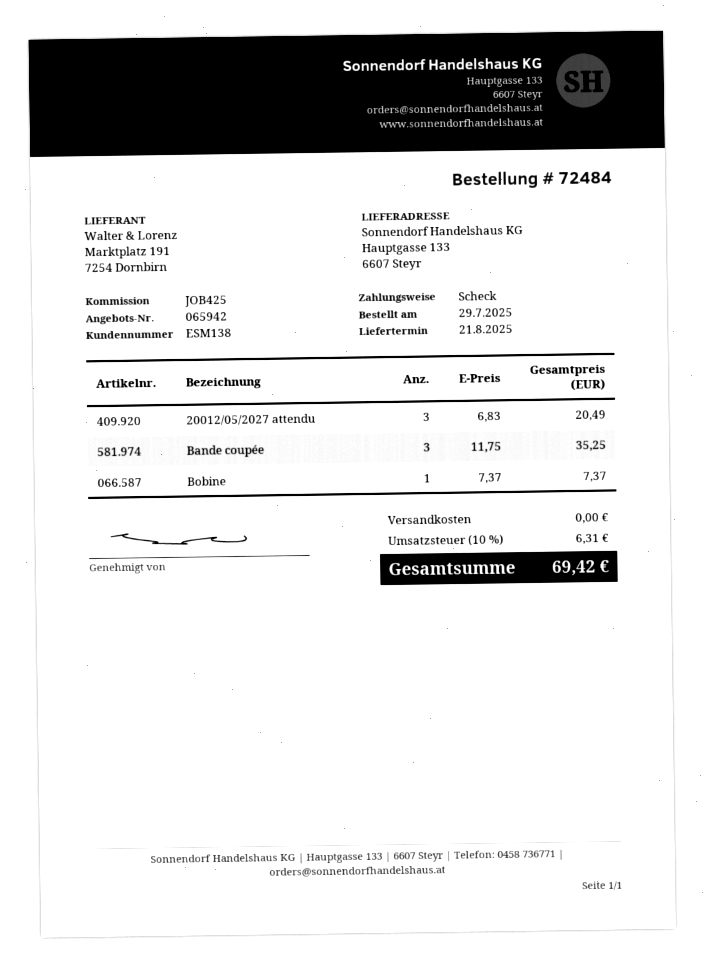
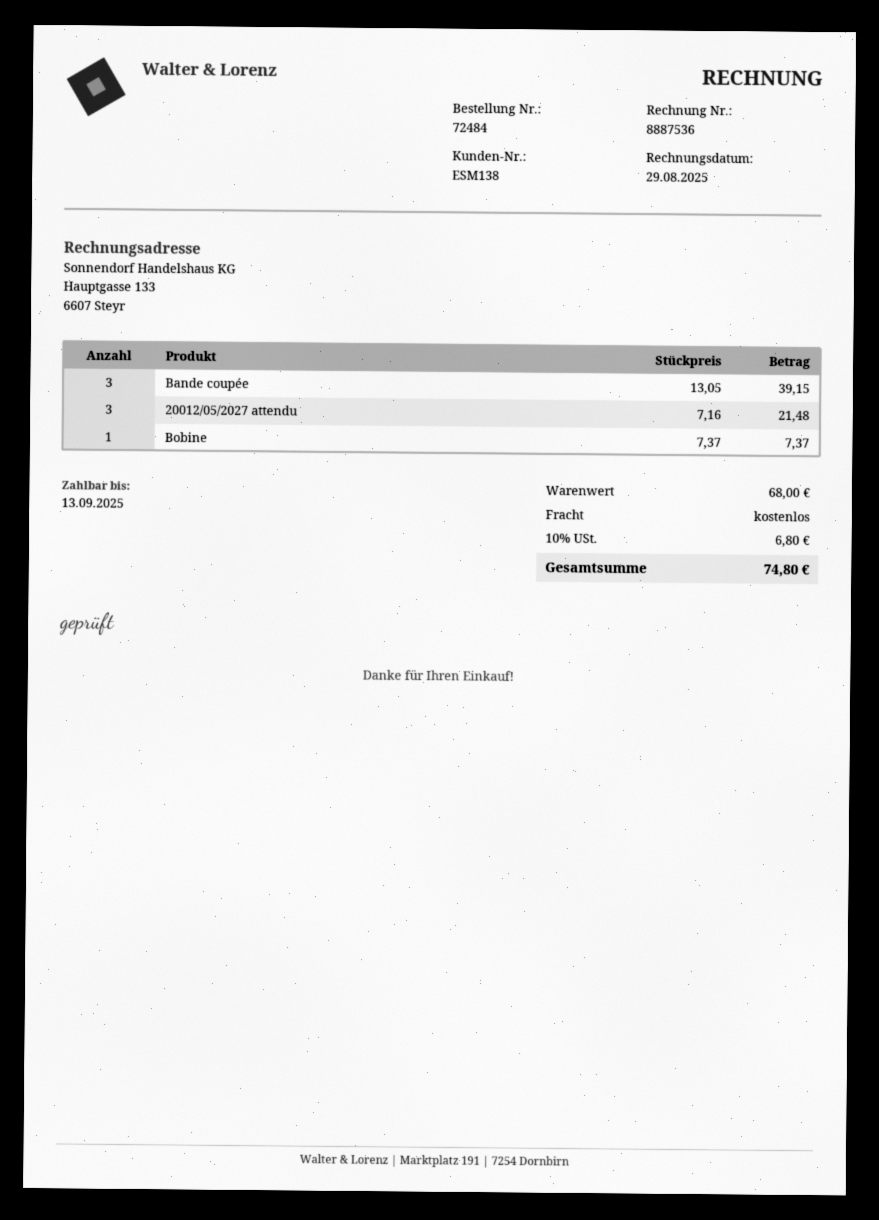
20012/05/2027 attendu: 3 x 6.83 = 20.49 -> 3 x 7.16 = 21.48
Bande coupée: 3 x 11.75 = 35.25 -> 3 x 13.05 = 39.15
tax: 10% = 6.31 -> 10% = 6.80
total: 69.42 -> 74.80

